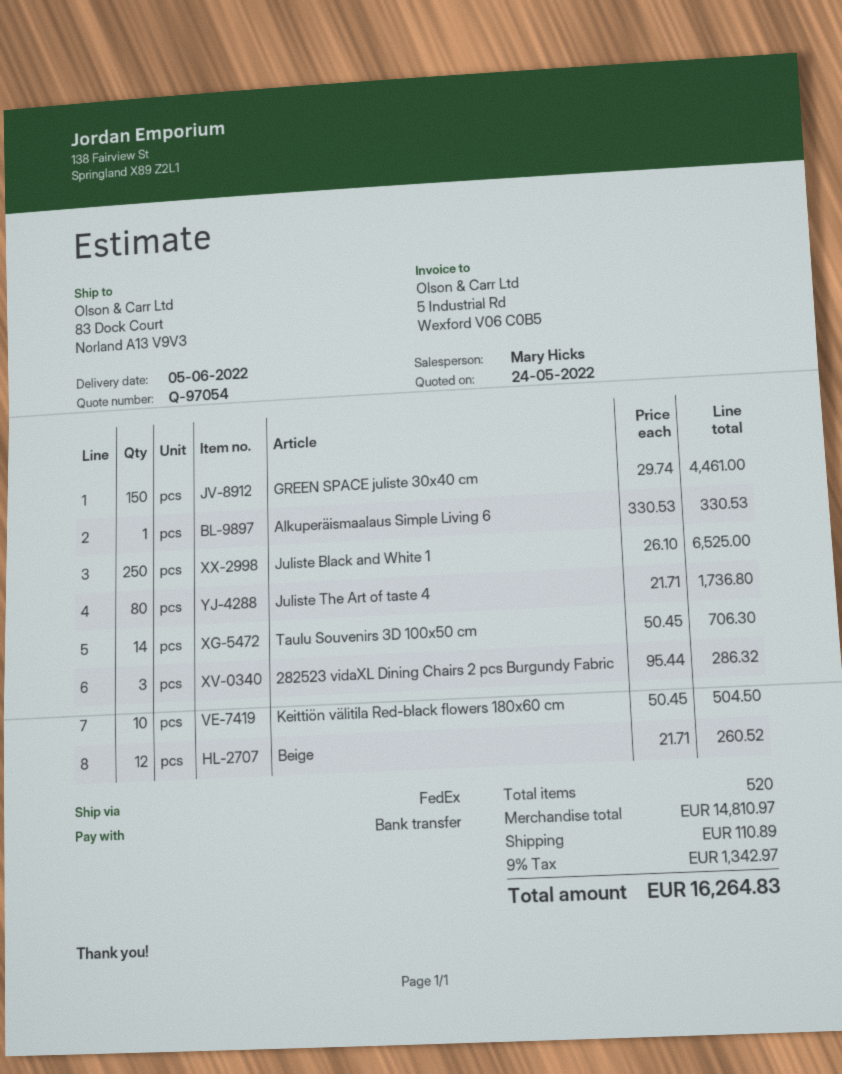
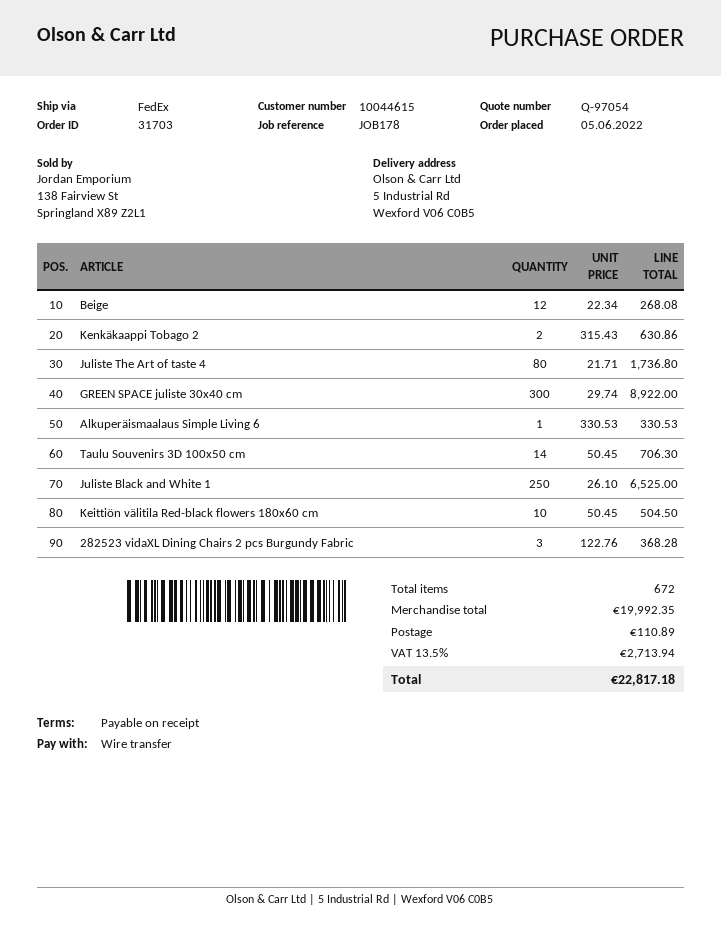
ship to: 83 Dock Court, Norland A13 V9V3 -> 5 Industrial Rd, Wexford V06 C0B5
GREEN SPACE juliste 30x40 cm: 150 x 29.74 = 4461.00 -> 300 x 29.74 = 8922.00
282523 vidaXL Dining Chairs 2 pcs Burgundy Fabric: 3 x 95.44 = 286.32 -> 3 x 122.76 = 368.28
Beige: 12 x 21.71 = 260.52 -> 12 x 22.34 = 268.08
Kenkäkaappi Tobago 2: none -> 2 x 315.43 = 630.86
total quantity: 520 -> 672
subtotal: 14810.97 -> 19992.35
tax: 9% = 1342.97 -> 13.5% = 2713.94
total: 16264.83 -> 22817.18

